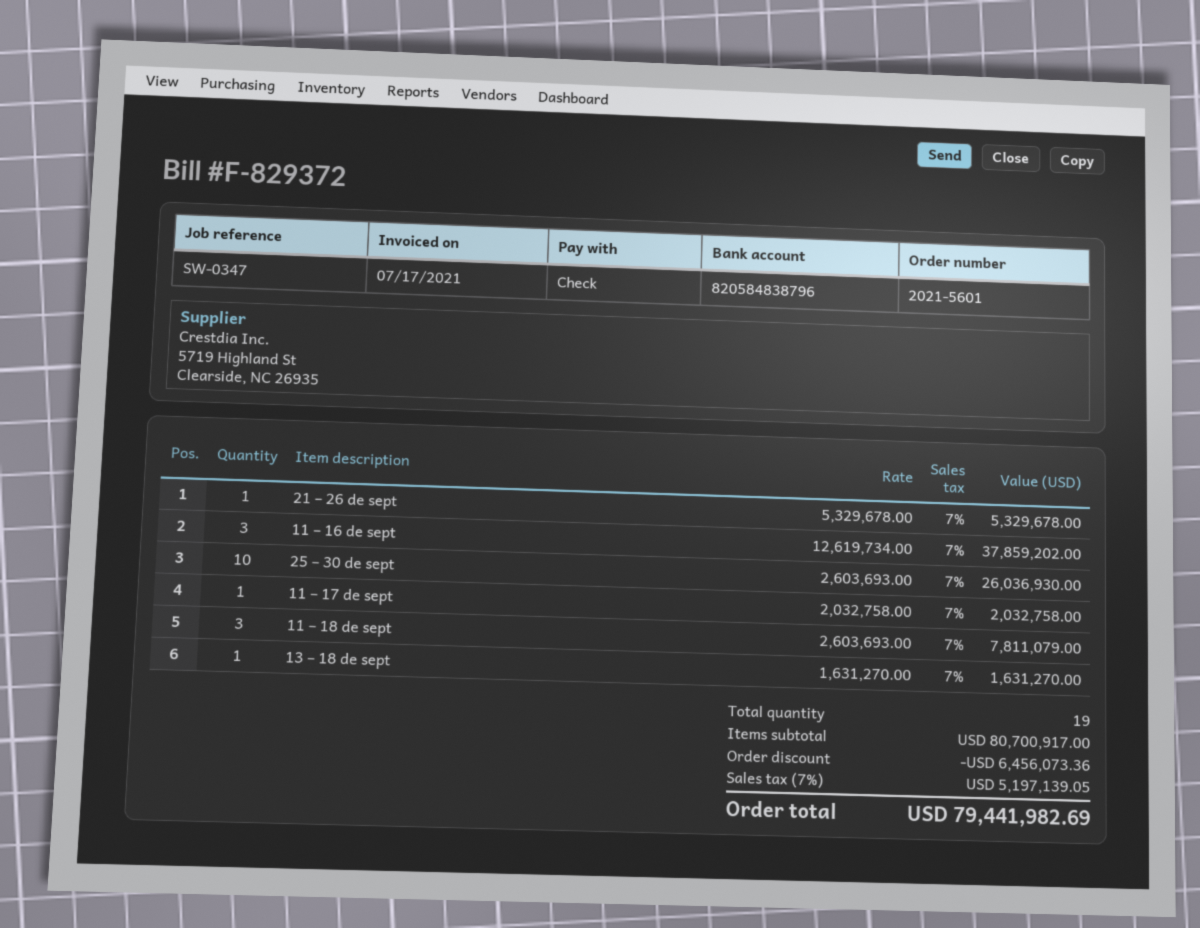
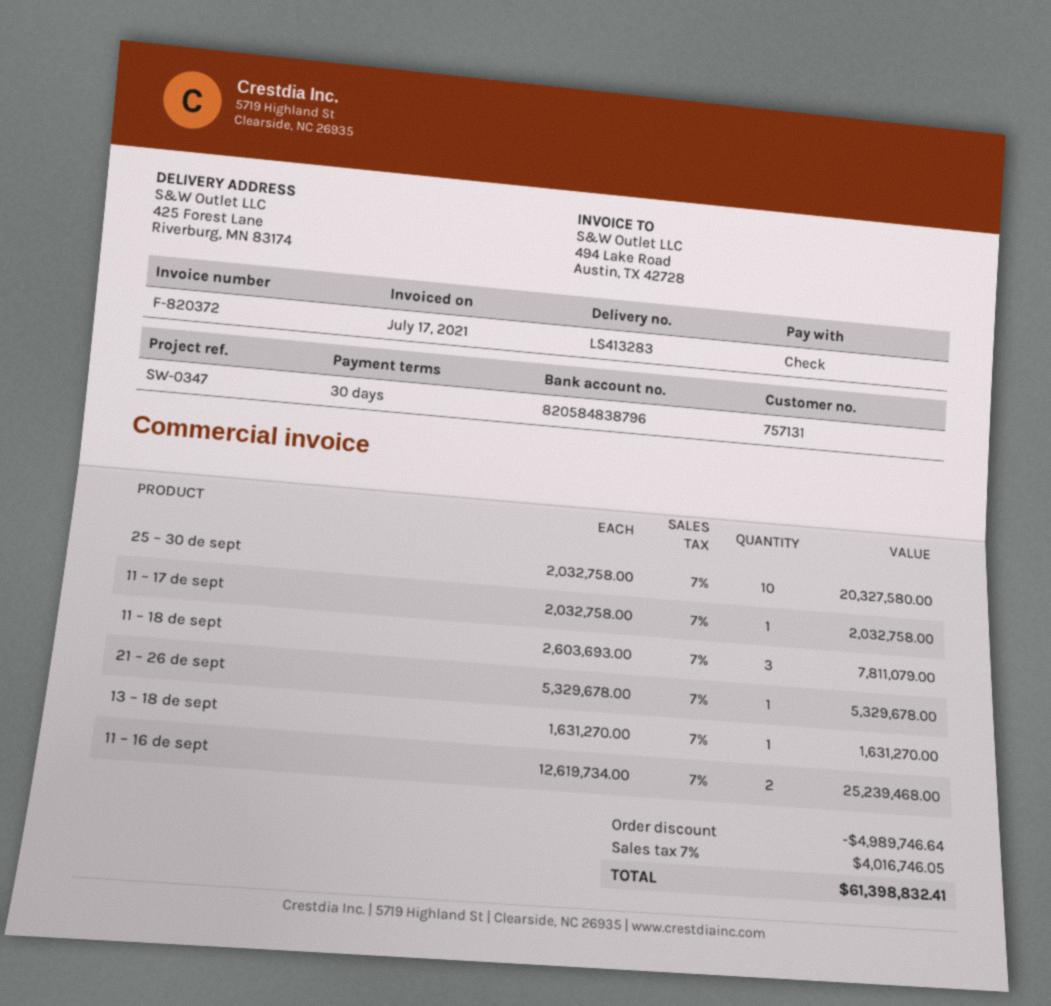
invoice number: F-829372 -> F-820372
11 – 16 de sept: 3 x 12619734.00 = 37859202.00 -> 2 x 12619734.00 = 25239468.00
25 – 30 de sept: 10 x 2603693.00 = 26036930.00 -> 10 x 2032758.00 = 20327580.00
discount: 6456073.36 -> 4989746.64
tax: 7% = 5197139.05 -> 7% = 4016746.05
total: 79441982.69 -> 61398832.41

